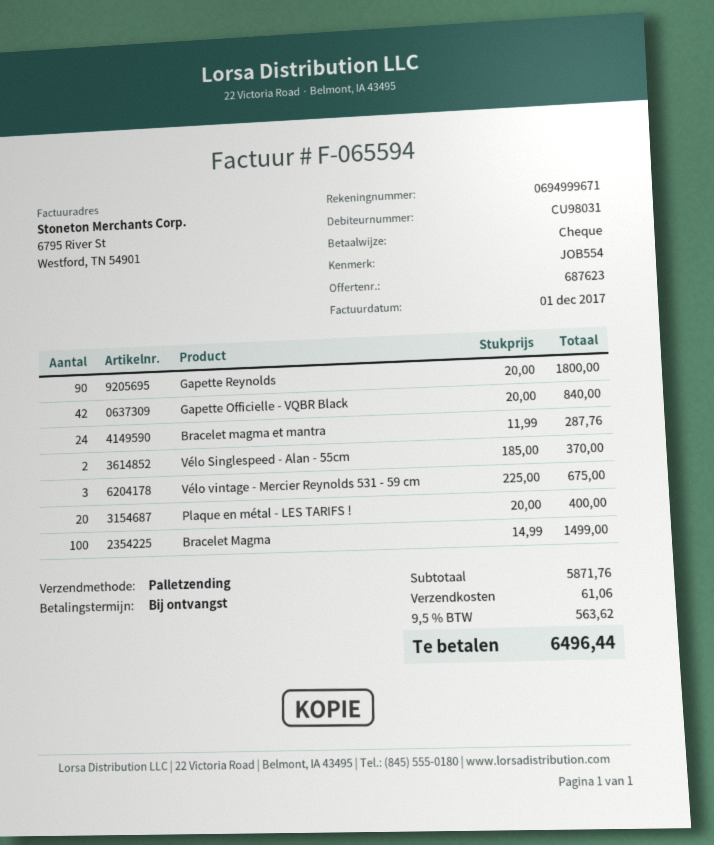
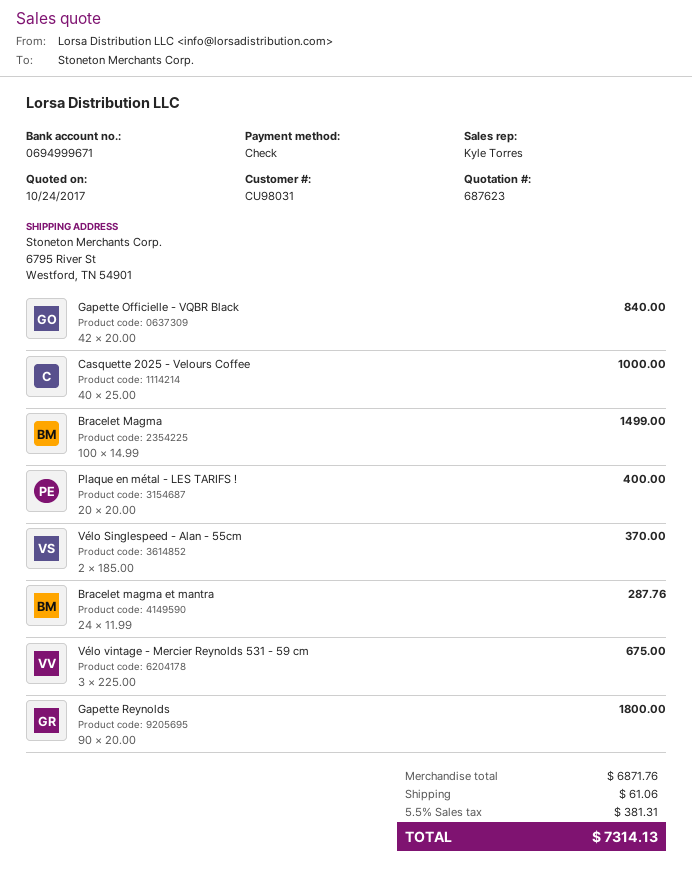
Casquette 2025 - Velours Coffee: none -> 40 x 25.00 = 1000.00
subtotal: 5871.76 -> 6871.76
tax: 9.5% = 563.62 -> 5.5% = 381.31
total: 6496.44 -> 7314.13

